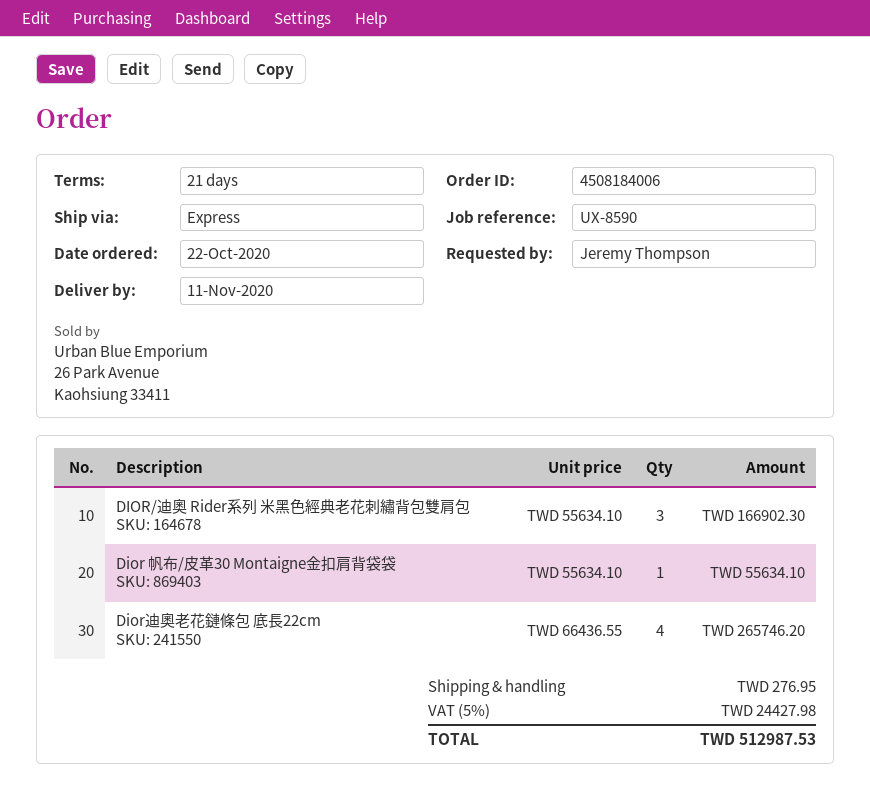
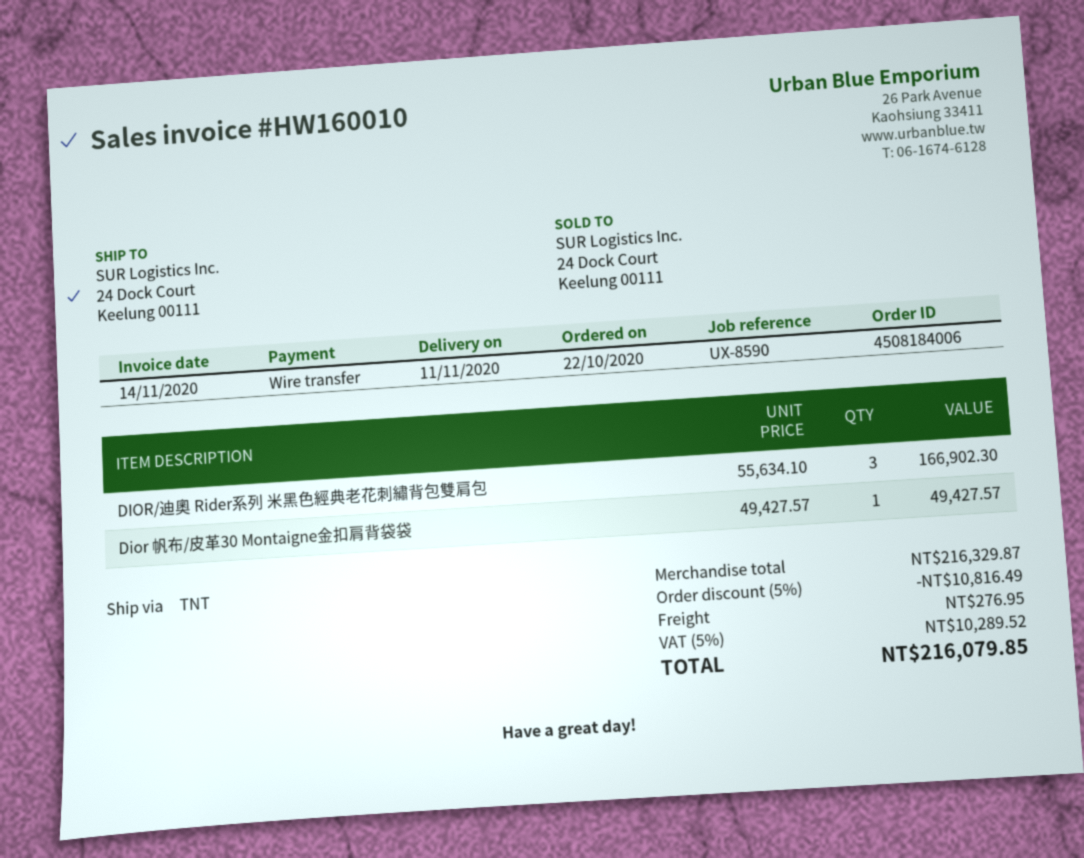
shipping method: express -> TNT
Dior 帆布/皮革30 Montaigne金扣肩背袋袋: 1 x 55634.10 = 55634.10 -> 1 x 49427.57 = 49427.57
Dior迪奧老花鏈條包 底長22cm: 4 x 66436.55 = 265746.20 -> none
discount: none -> 5% = 10816.49
tax: 5% = 24427.98 -> 5% = 10289.52
total: 512987.53 -> 216079.85

